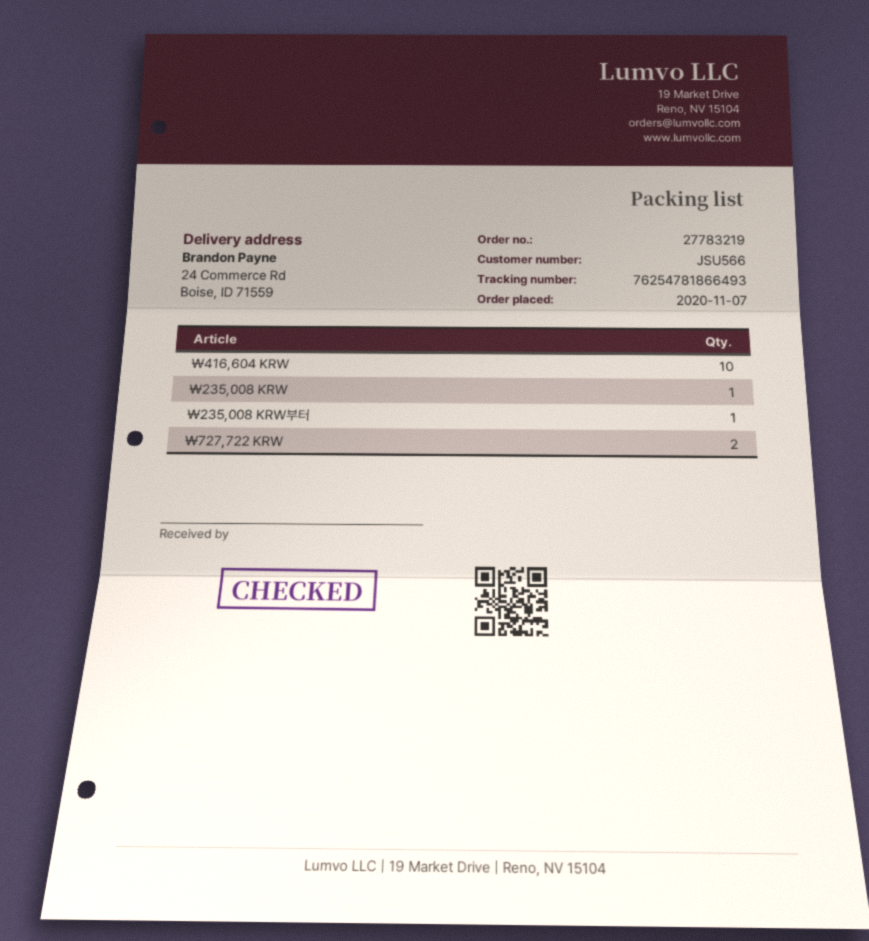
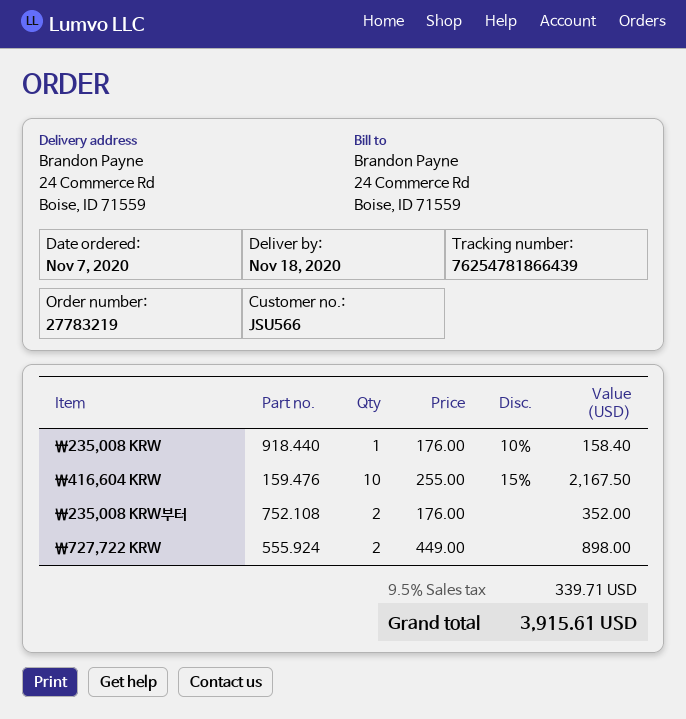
tracking number: 76254781866493 -> 76254781866439
₩235,008 KRW부터: 1 -> 2

